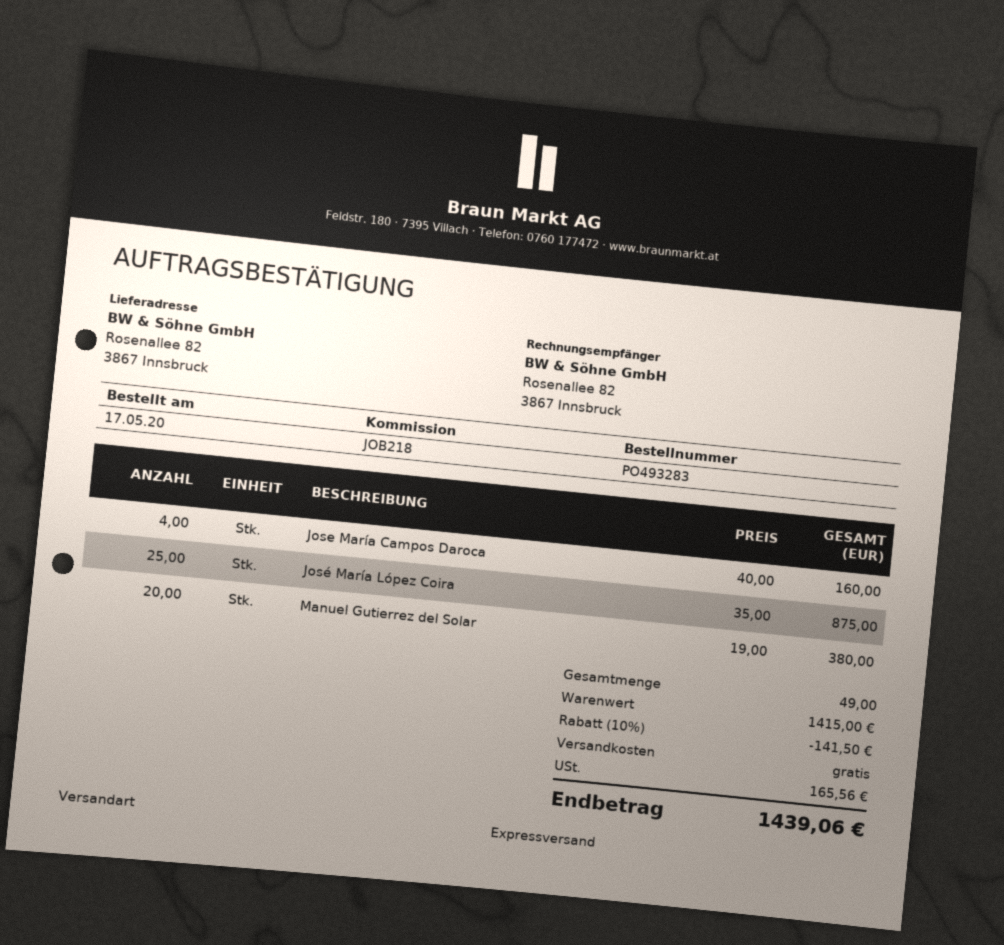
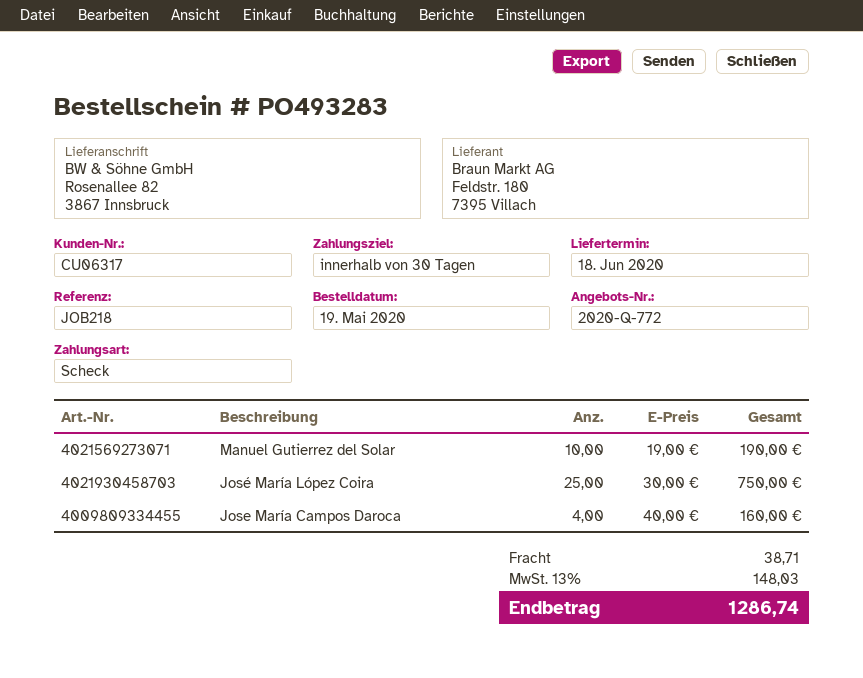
order date: 2020-05-17 -> 2020-05-19
José María López Coira: 25 x 35.00 = 875.00 -> 25 x 30.00 = 750.00
Manuel Gutierrez del Solar: 20 x 19.00 = 380.00 -> 10 x 19.00 = 190.00
discount: 10% = 141.50 -> none
shipping: 0.00 -> 38.71
tax: 165.56 -> 148.03
total: 1439.06 -> 1286.74

